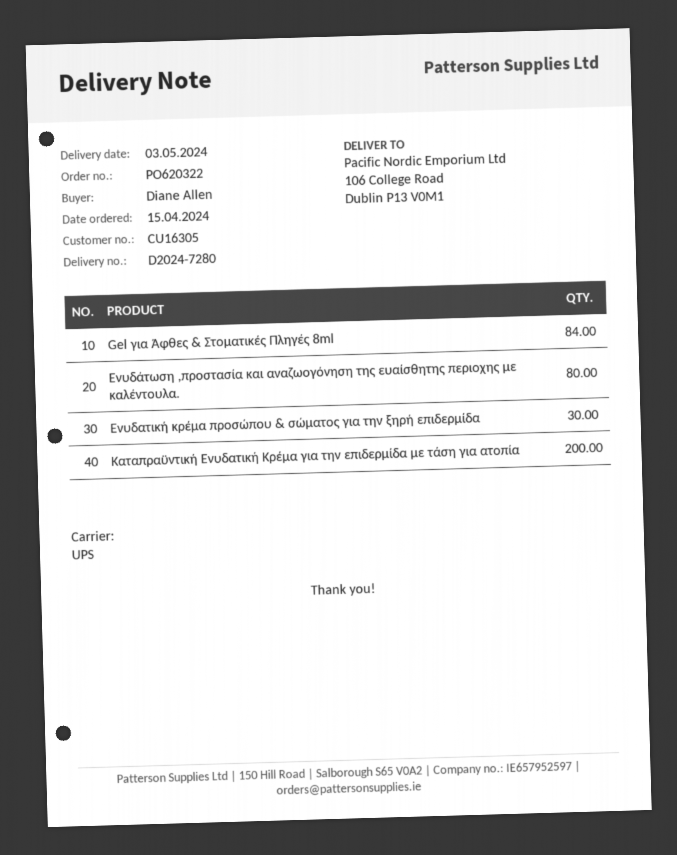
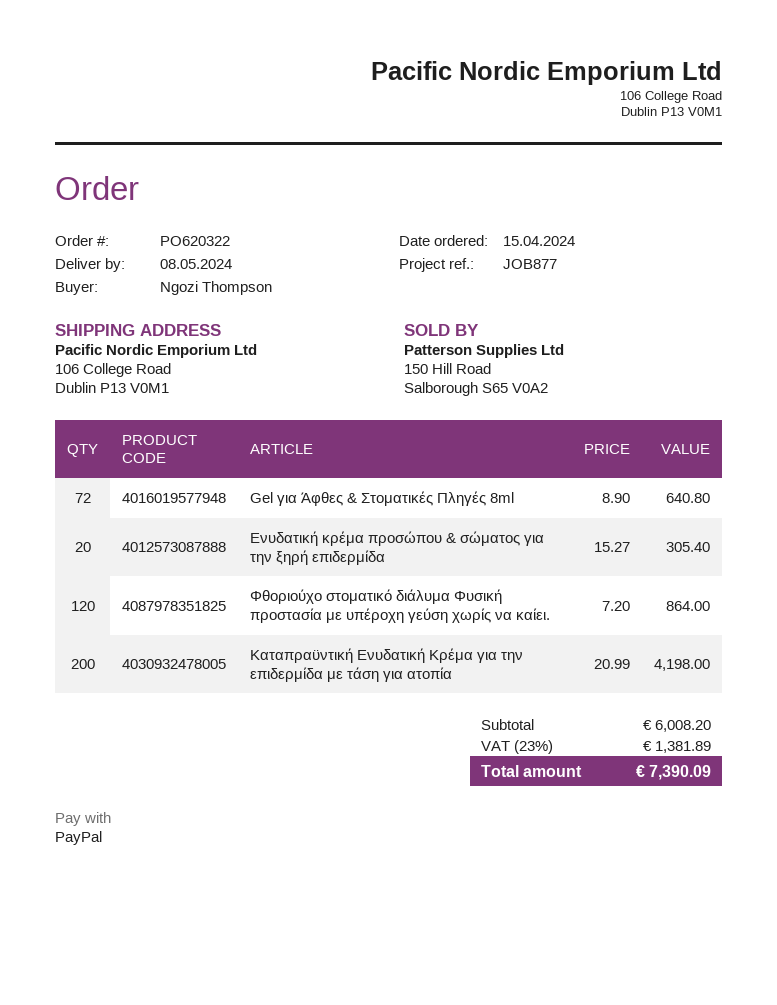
delivery date: 2024-05-03 -> 2024-05-08
ordered by: Diane Allen -> Ngozi Thompson
Gel για Άφθες & Στοματικές Πληγές 8ml: 84 -> 72
Ενυδάτωση ,προστασία και αναζωογόνηση της ευαίσθητης περιοχης με καλέντουλα.: 80 -> none
Ενυδατική κρέμα προσώπου & σώματος για την ξηρή επιδερμίδα: 30 -> 20
Φθοριούχο στοματικό διάλυμα Φυσική προστασία με υπέροχη γεύση χωρίς να καίει.: none -> 120

